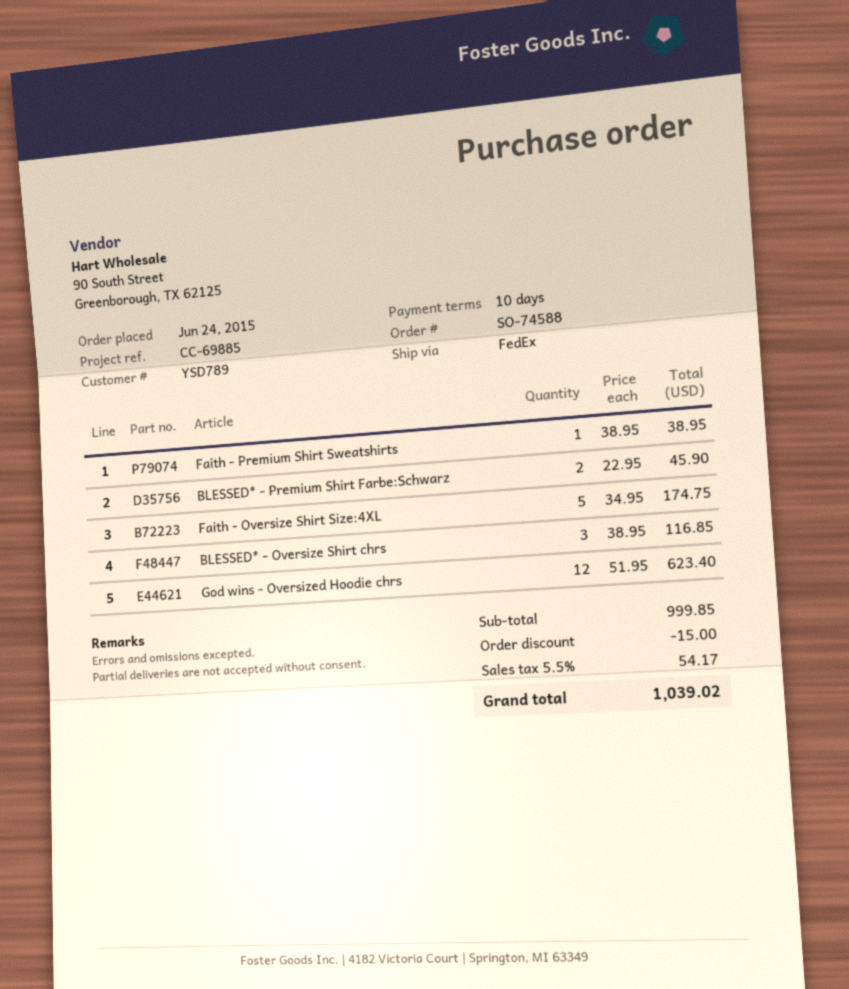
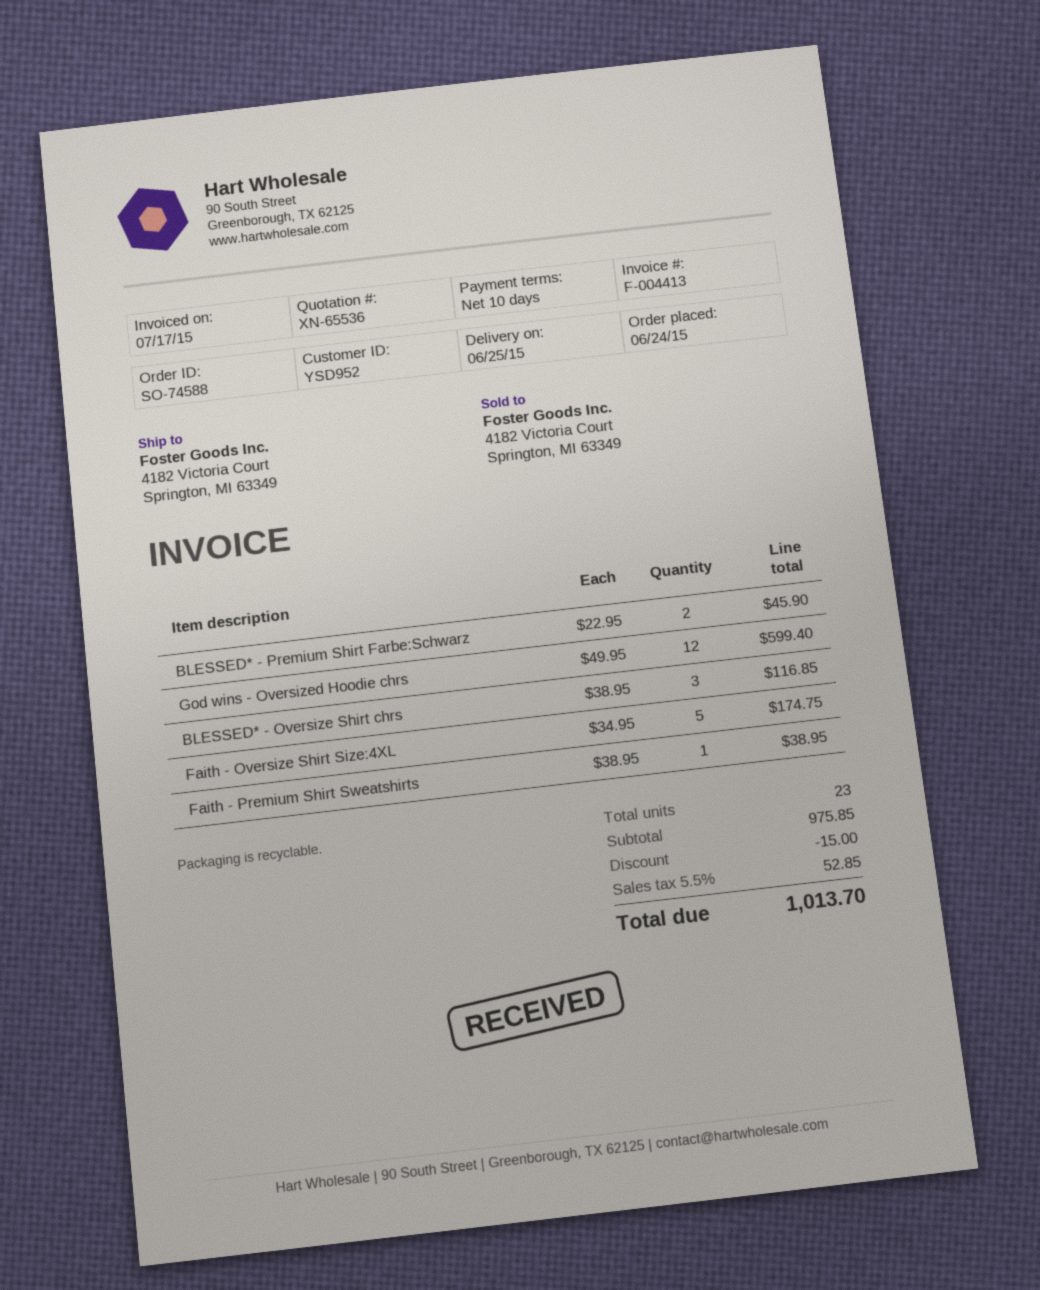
customer number: YSD789 -> YSD952
God wins - Oversized Hoodie chrs: 12 x 51.95 = 623.40 -> 12 x 49.95 = 599.40
subtotal: 999.85 -> 975.85
tax: 5.5% = 54.17 -> 5.5% = 52.85
total: 1039.02 -> 1013.70

